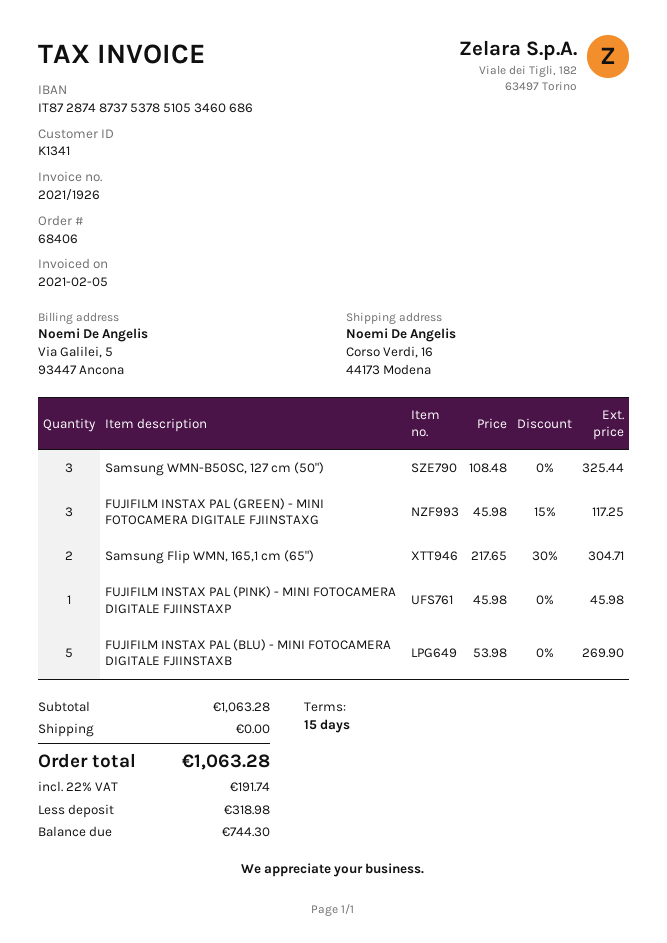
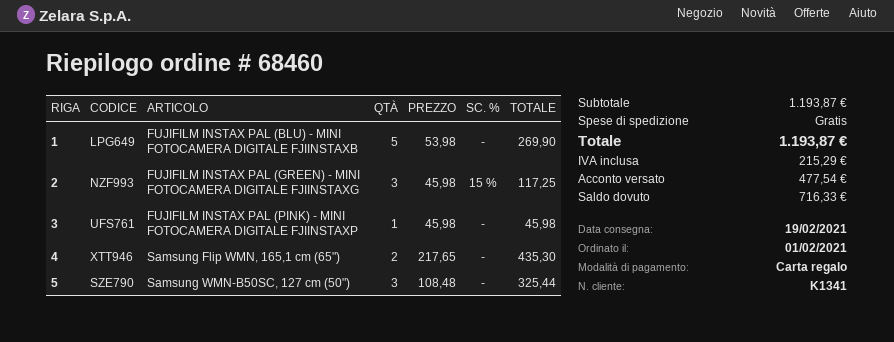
order number: 68406 -> 68460
Samsung Flip WMN, 165,1 cm (65"): 2 x 217.65 - 30% = 304.71 -> 2 x 217.65 = 435.30
subtotal: 1063.28 -> 1193.87
tax: 191.74 -> 215.29
total: 1063.28 -> 1193.87
deposit: 318.98 -> 477.54
balance: 744.30 -> 716.33

